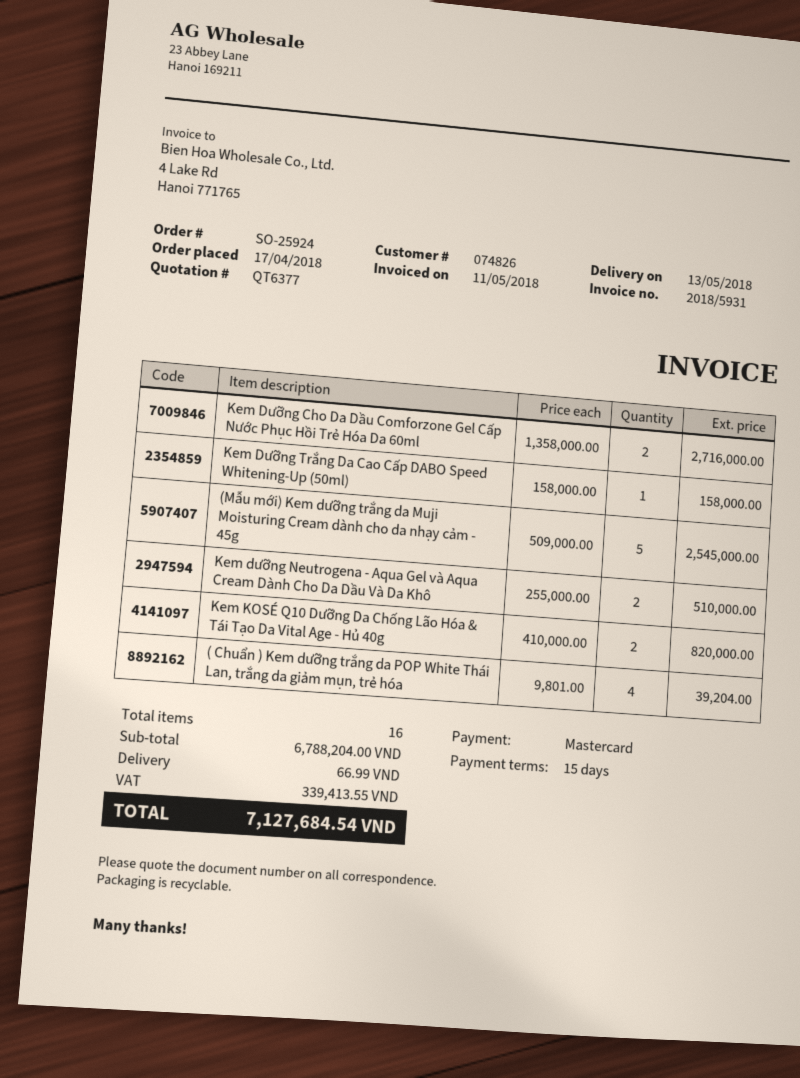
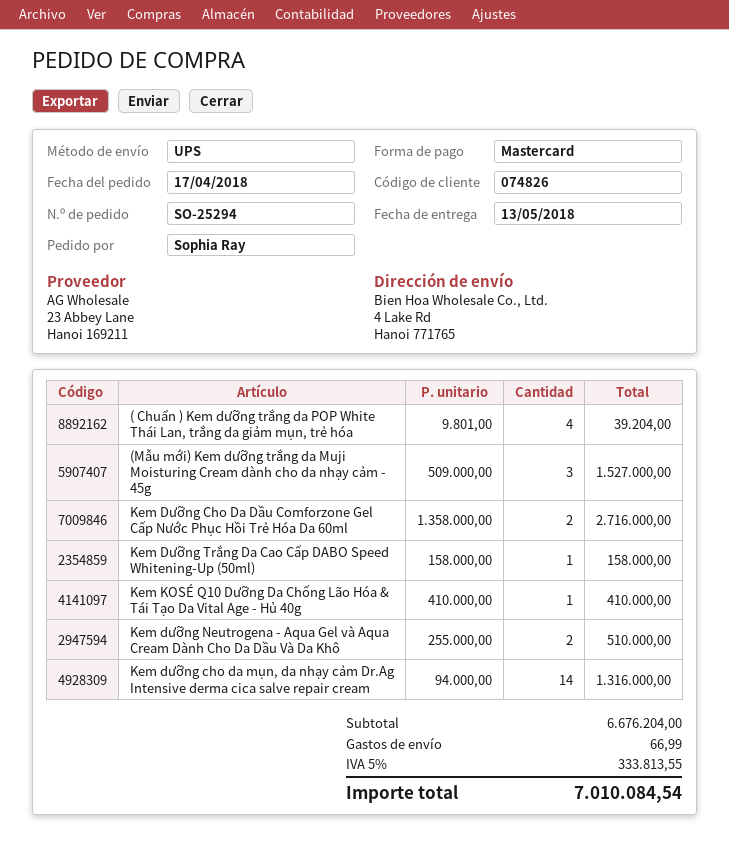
order number: SO-25924 -> SO-25294
(Mẫu mới) Kem dưỡng trắng da Muji Moisturing Cream dành cho da nhạy cảm - 45g: 5 x 509000.00 = 2545000.00 -> 3 x 509000.00 = 1527000.00
Kem KOSÉ Q10 Dưỡng Da Chống Lão Hóa & Tái Tạo Da Vital Age - Hủ 40g: 2 x 410000.00 = 820000.00 -> 1 x 410000.00 = 410000.00
Kem dưỡng cho da mụn, da nhạy cảm Dr.Ag Intensive derma cica salve repair cream: none -> 14 x 94000.00 = 1316000.00
subtotal: 6788204.00 -> 6676204.00
tax: 339413.55 -> 333813.55
total: 7127684.54 -> 7010084.54

